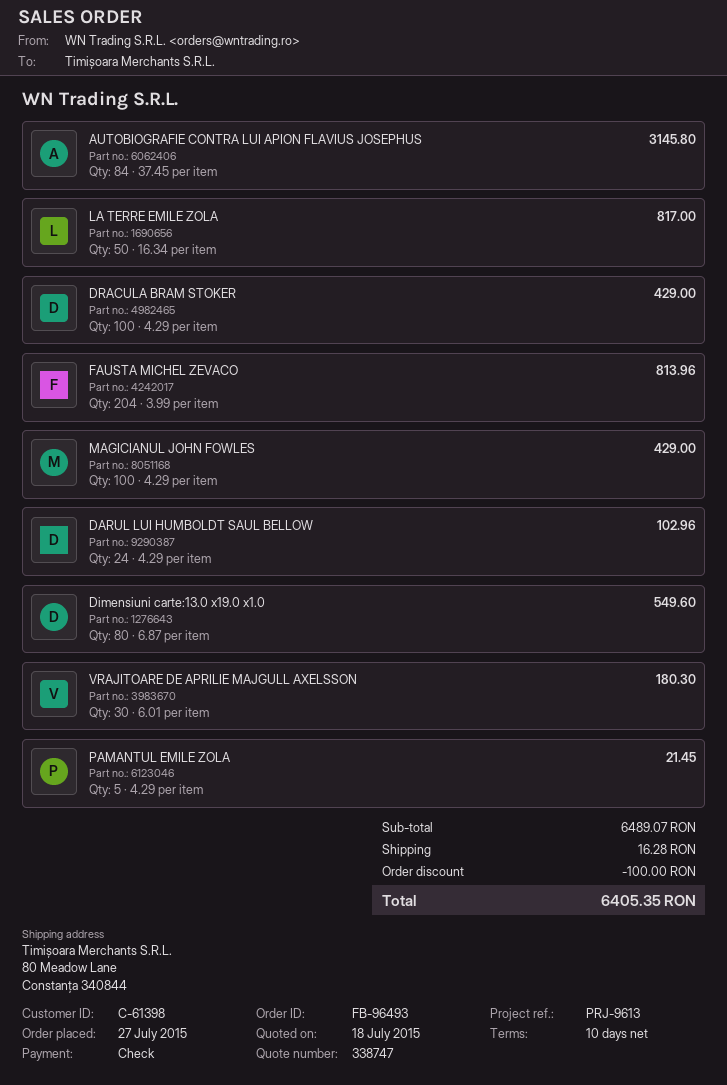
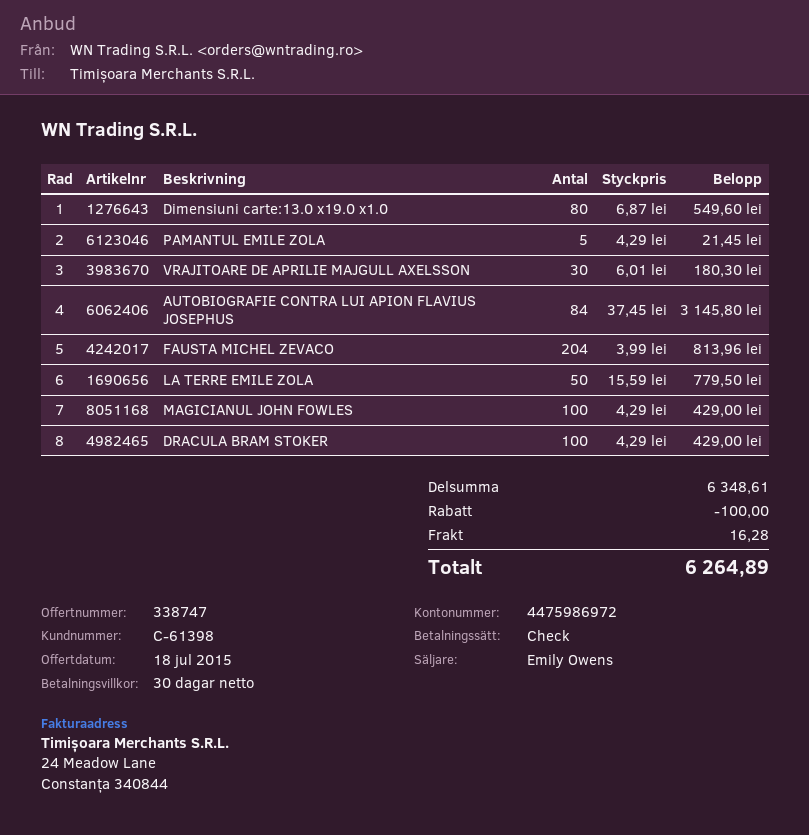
payment terms: 10 days -> 30 days
LA TERRE EMILE ZOLA: 50 x 16.34 = 817.00 -> 50 x 15.59 = 779.50
DARUL LUI HUMBOLDT SAUL BELLOW: 24 x 4.29 = 102.96 -> none
subtotal: 6489.07 -> 6348.61
total: 6405.35 -> 6264.89

